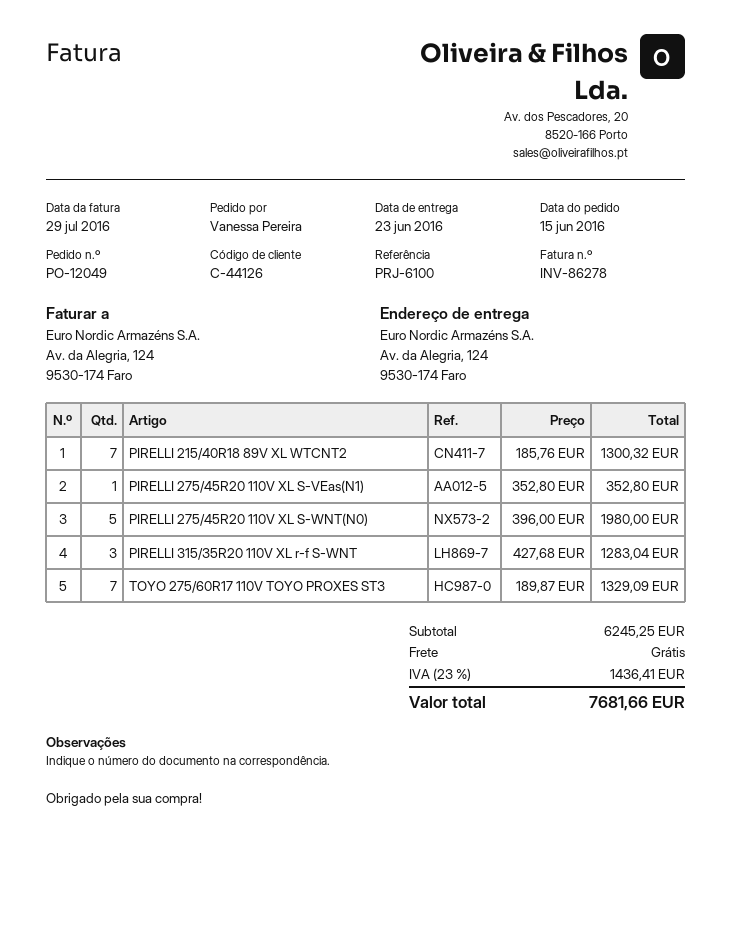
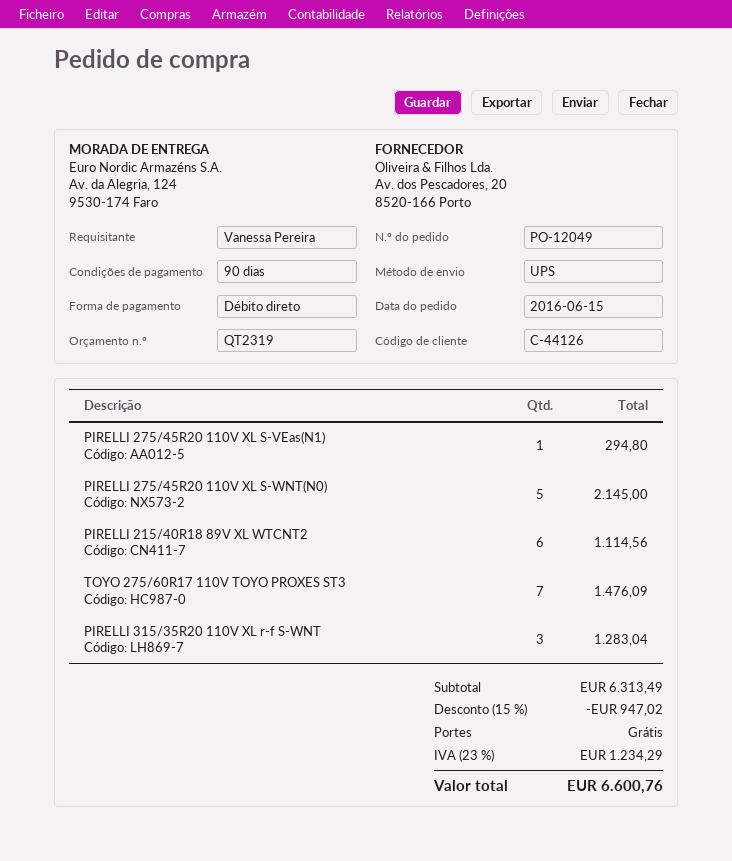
PIRELLI 215/40R18 89V XL WTCNT2: 7 for 1300.32 -> 6 for 1114.56
PIRELLI 275/45R20 110V XL S-VEas(N1): 1 for 352.80 -> 1 for 294.80
PIRELLI 275/45R20 110V XL S-WNT(N0): 5 for 1980.00 -> 5 for 2145.00
TOYO 275/60R17 110V TOYO PROXES ST3: 7 for 1329.09 -> 7 for 1476.09
subtotal: 6245.25 -> 6313.49
discount: none -> 15% = 947.02
tax: 23% = 1436.41 -> 23% = 1234.29
total: 7681.66 -> 6600.76

